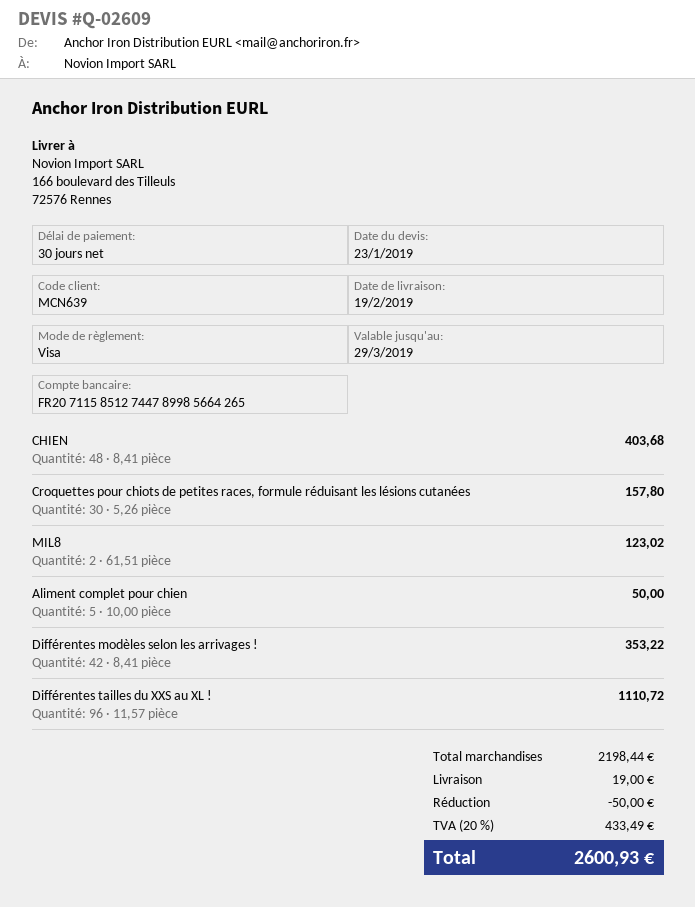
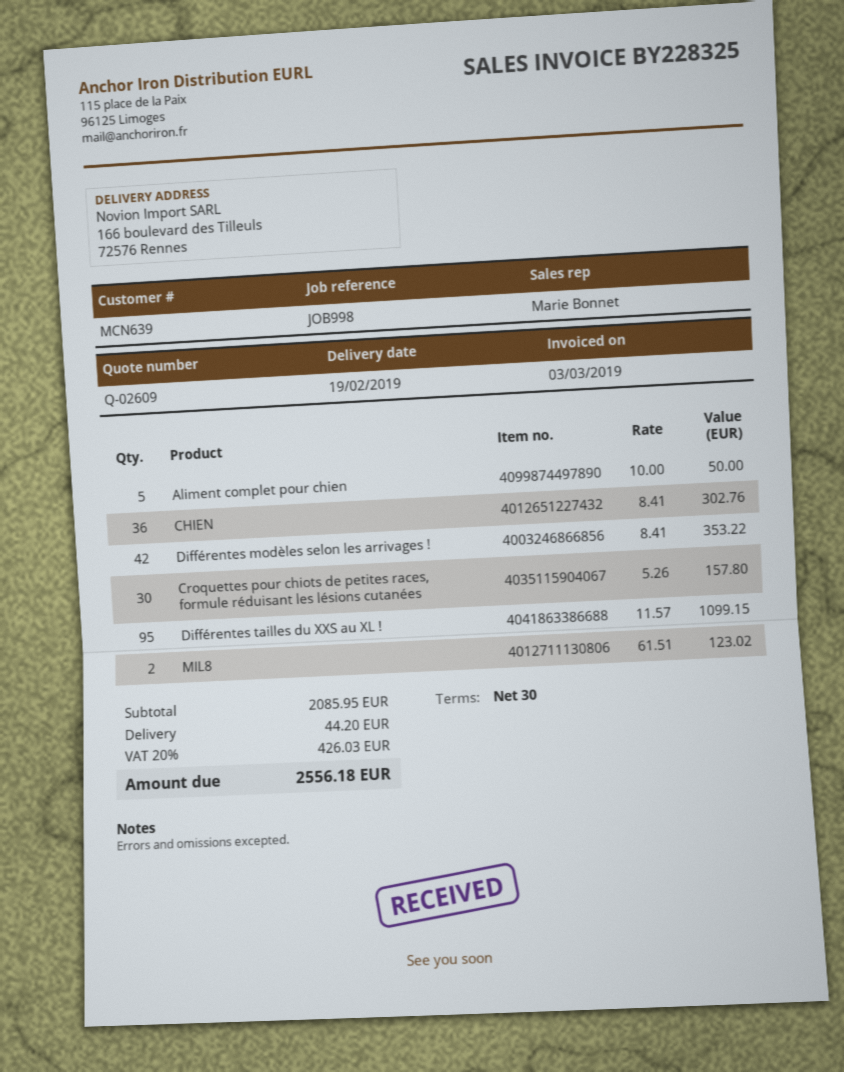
CHIEN: 48 x 8.41 = 403.68 -> 36 x 8.41 = 302.76
Différentes tailles du XXS au XL !: 96 x 11.57 = 1110.72 -> 95 x 11.57 = 1099.15
subtotal: 2198.44 -> 2085.95
discount: 50.00 -> none
shipping: 19.00 -> 44.20
tax: 20% = 433.49 -> 20% = 426.03
total: 2600.93 -> 2556.18

